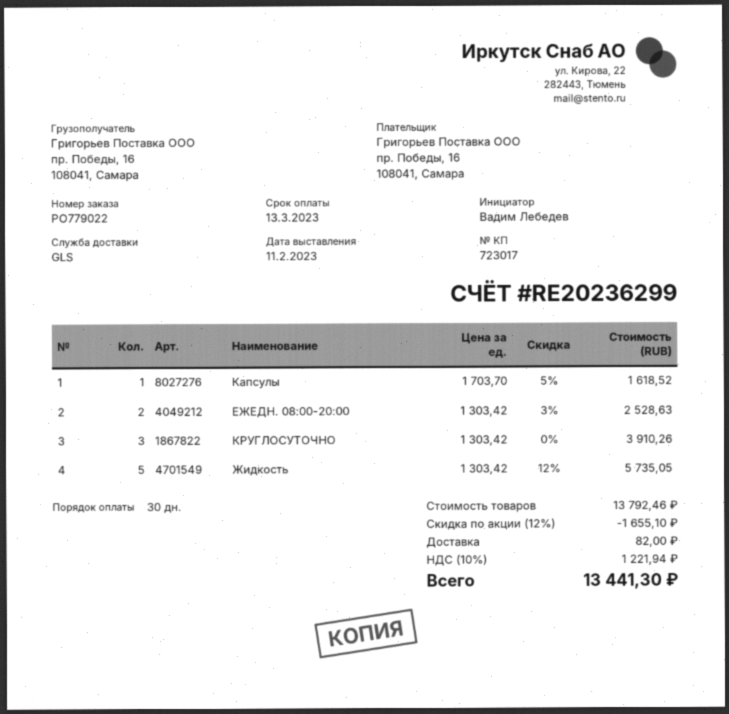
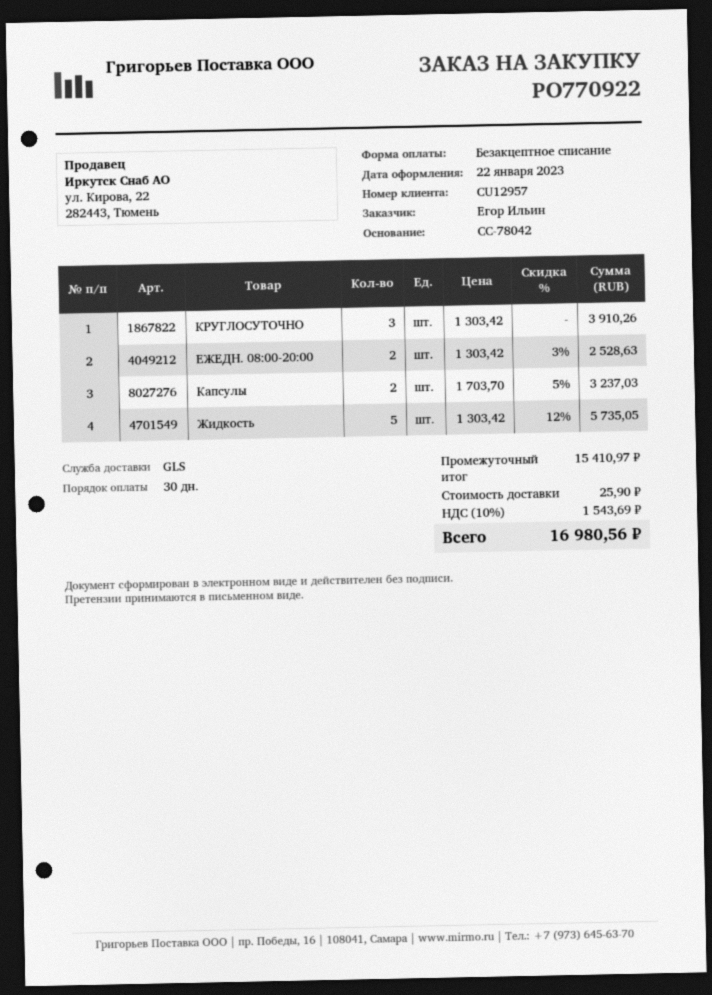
order number: PO779022 -> PO770922
ordered by: Вадим Лебедев -> Егор Ильин
Капсулы: 1 x 1703.70 - 5% = 1618.52 -> 2 x 1703.70 - 5% = 3237.03
subtotal: 13792.46 -> 15410.97
discount: 12% = 1655.10 -> none
shipping: 82.00 -> 25.90
tax: 10% = 1221.94 -> 10% = 1543.69
total: 13441.30 -> 16980.56

